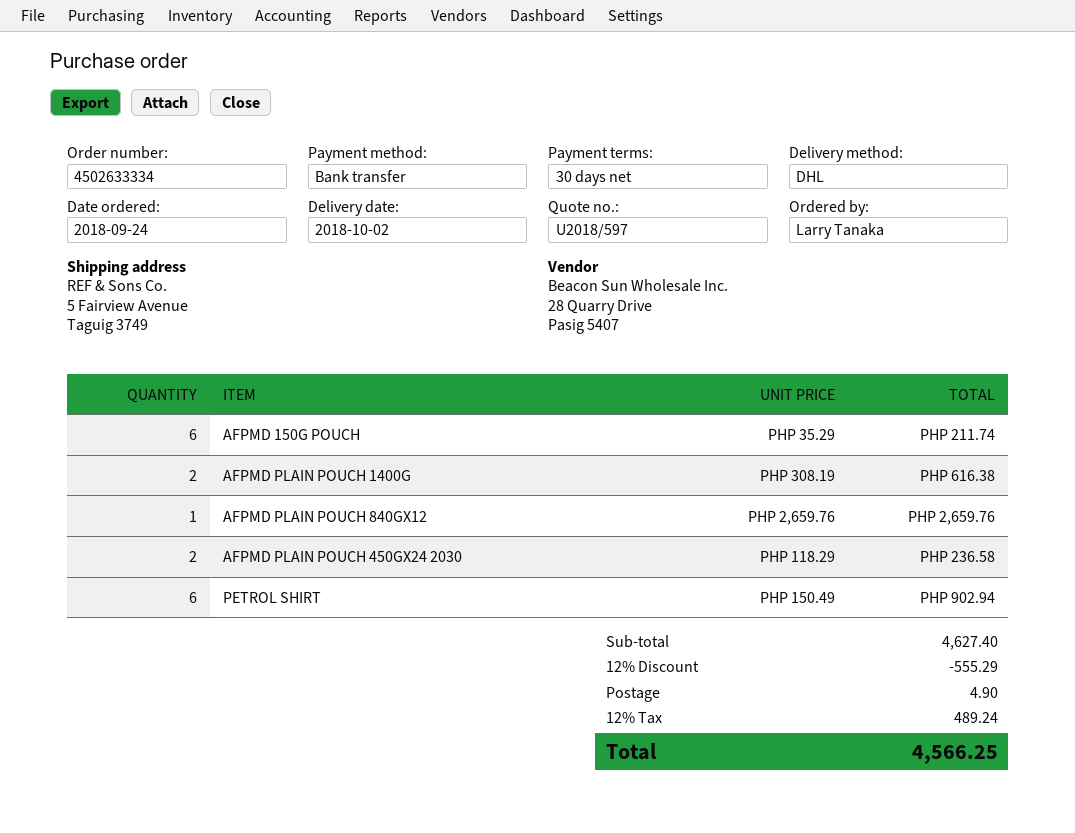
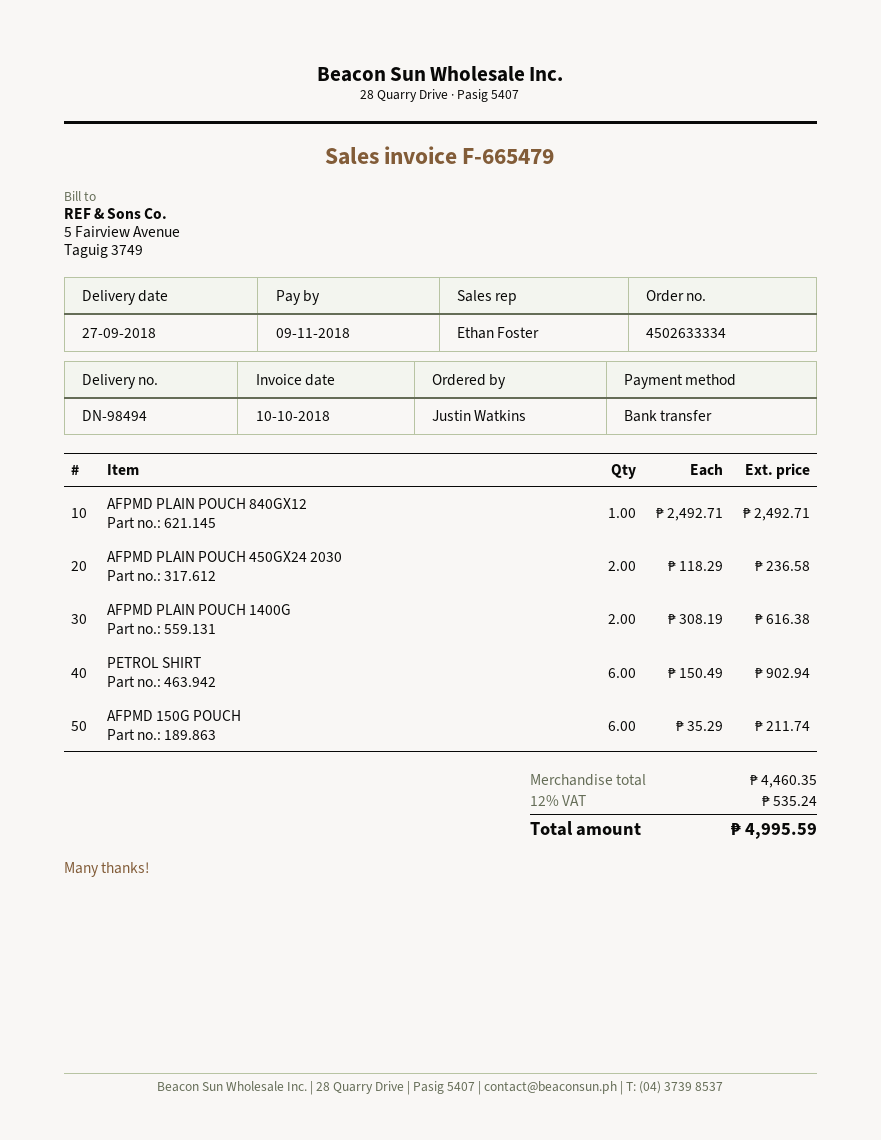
delivery date: 2018-10-02 -> 2018-09-27
ordered by: Larry Tanaka -> Justin Watkins
AFPMD PLAIN POUCH 840GX12: 1 x 2659.76 = 2659.76 -> 1 x 2492.71 = 2492.71
subtotal: 4627.40 -> 4460.35
discount: 12% = 555.29 -> none
shipping: 4.90 -> none
tax: 12% = 489.24 -> 12% = 535.24
total: 4566.25 -> 4995.59

